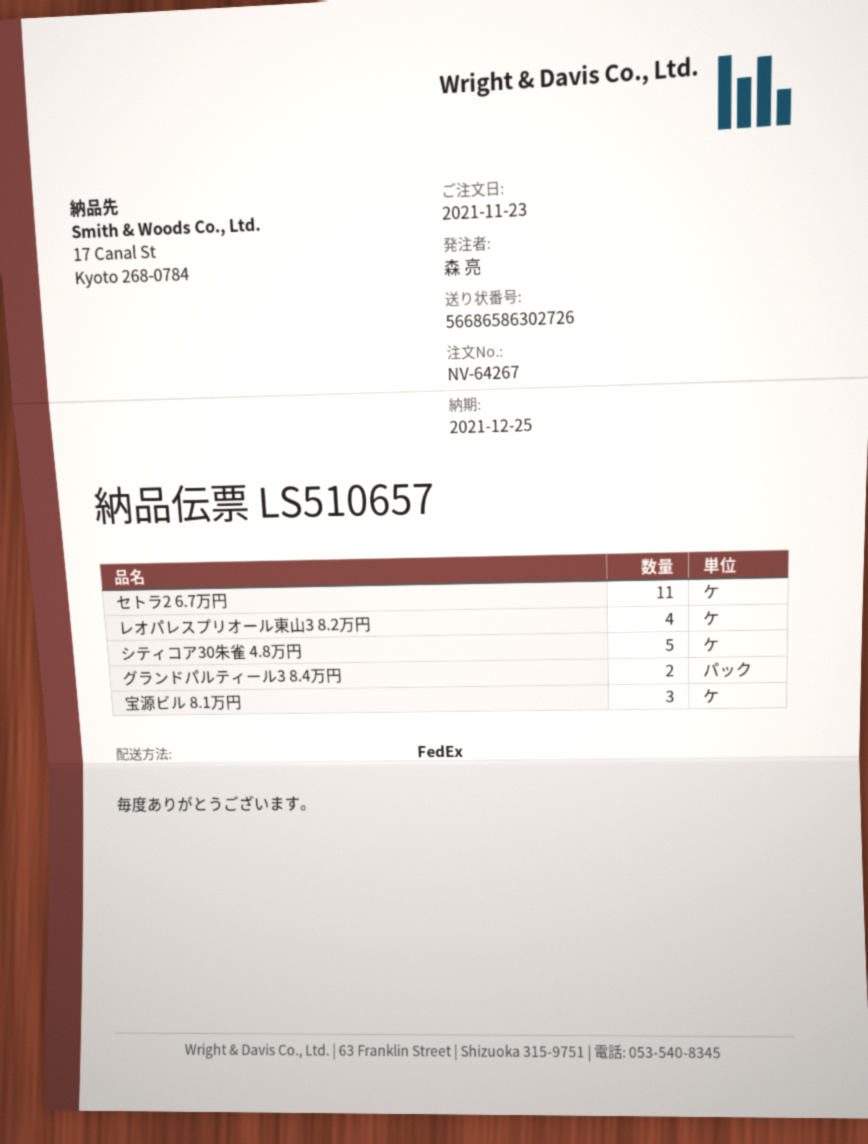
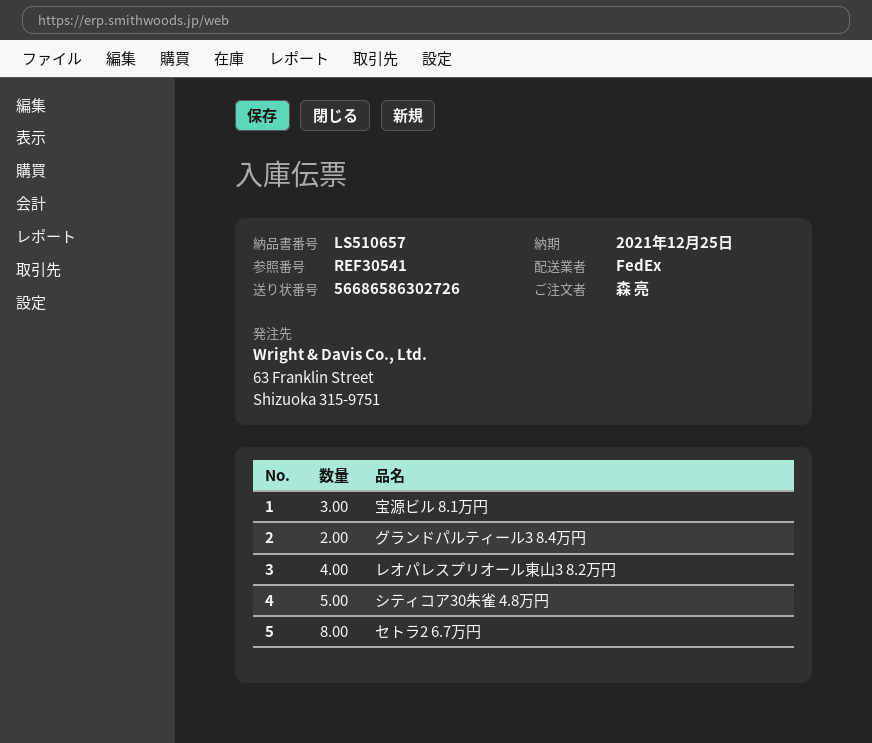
セトラ2 6.7万円: 11 -> 8

